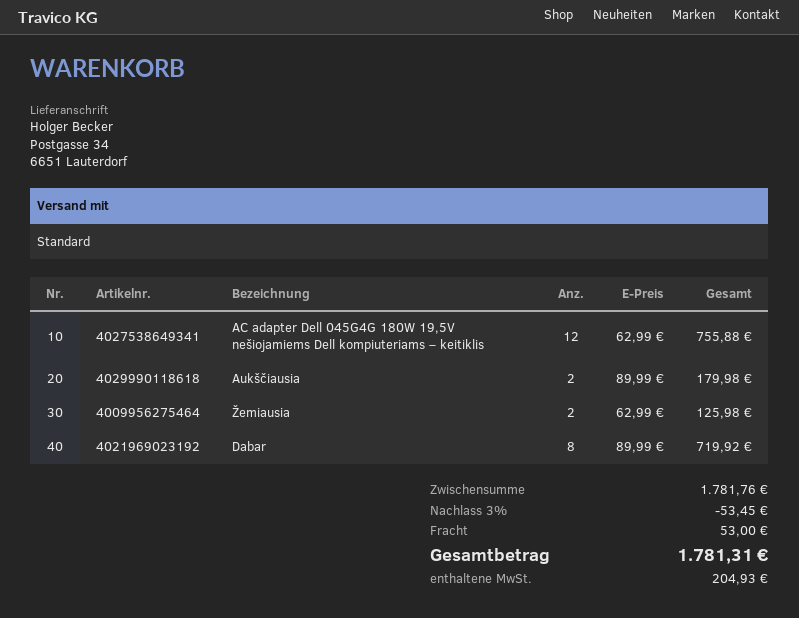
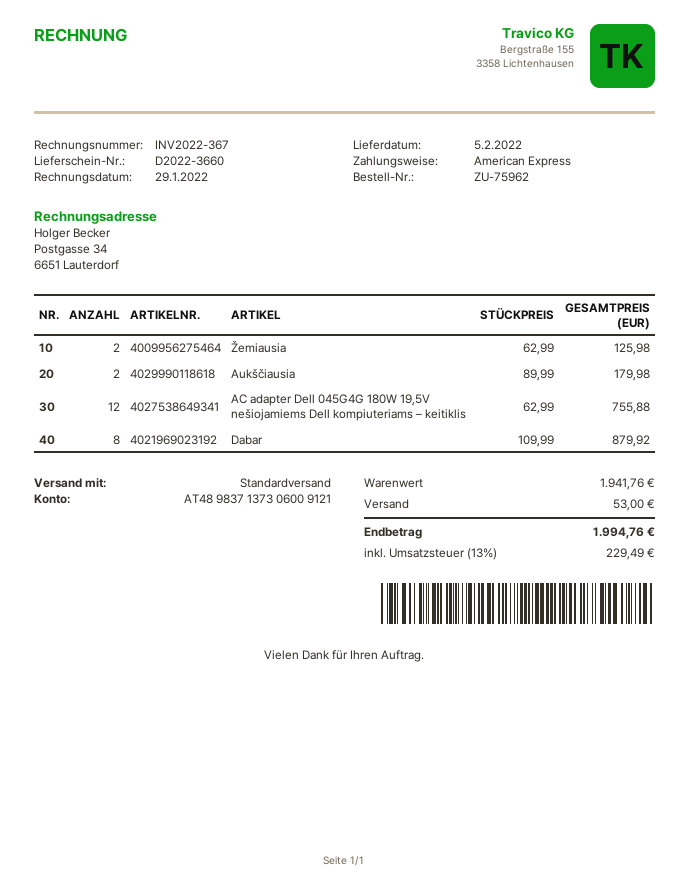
Dabar: 8 x 89.99 = 719.92 -> 8 x 109.99 = 879.92
subtotal: 1781.76 -> 1941.76
discount: 3% = 53.45 -> none
tax: 204.93 -> 229.49
total: 1781.31 -> 1994.76

